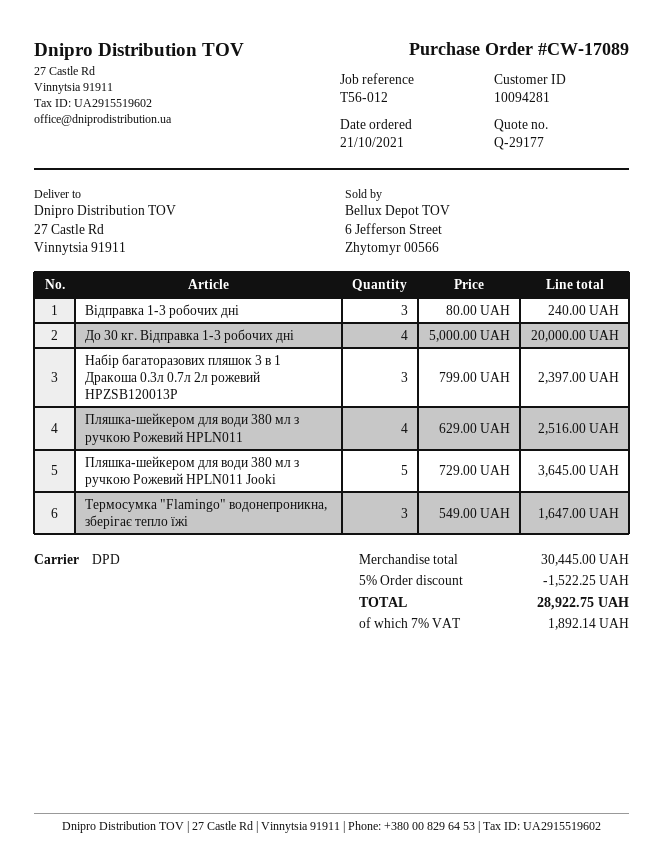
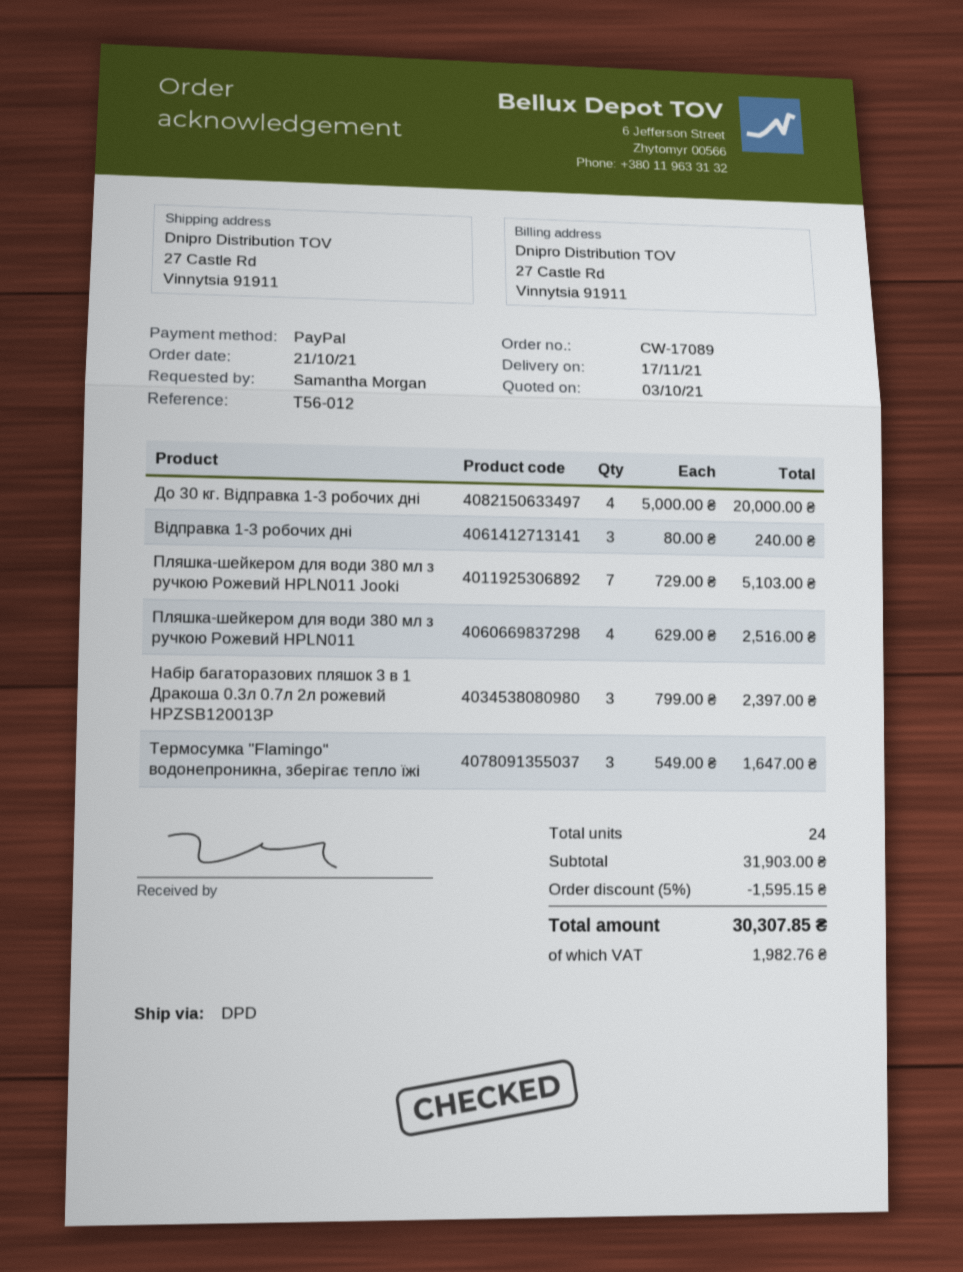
Пляшка-шейкером для води 380 мл з ручкою Рожевий HPLN011 Jooki: 5 x 729.00 = 3645.00 -> 7 x 729.00 = 5103.00
subtotal: 30445.00 -> 31903.00
discount: 5% = 1522.25 -> 5% = 1595.15
tax: 1892.14 -> 1982.76
total: 28922.75 -> 30307.85

